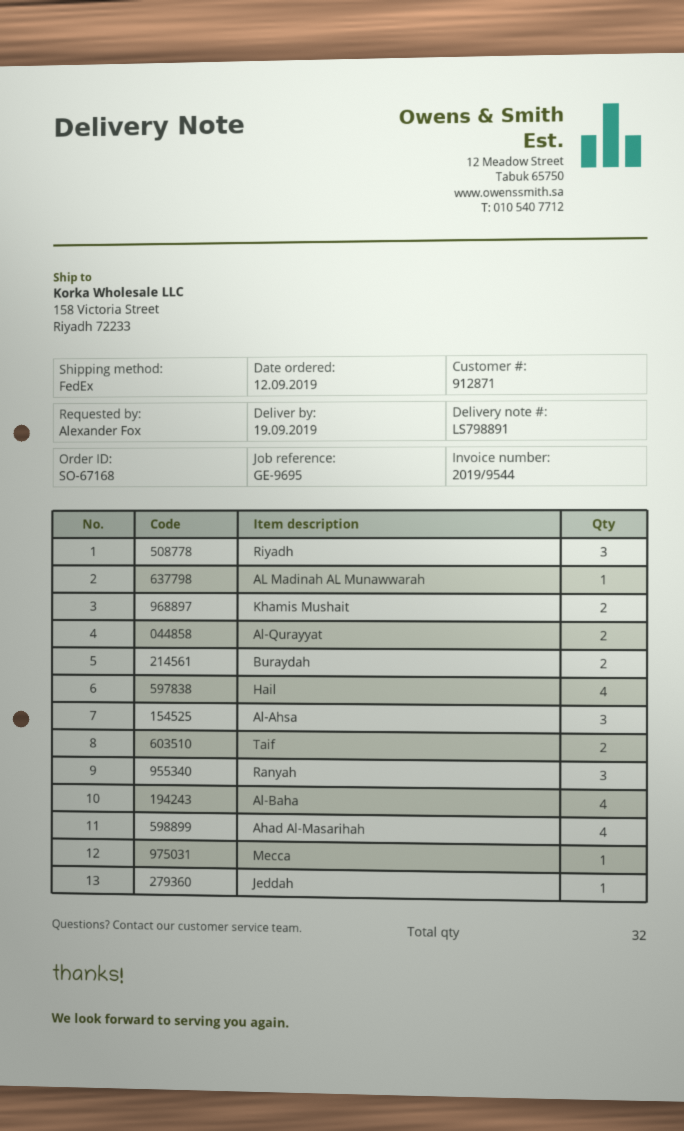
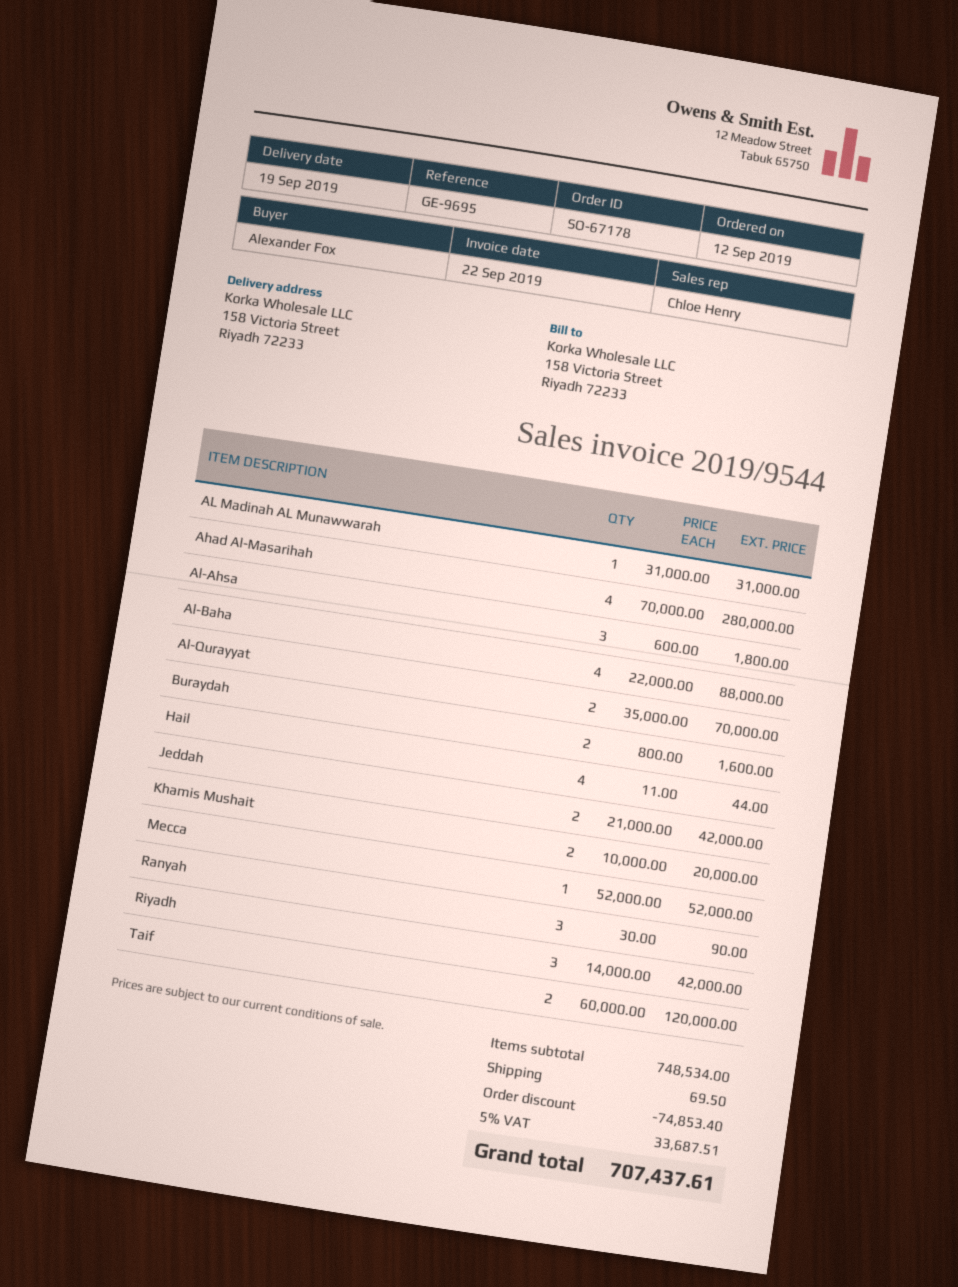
order number: SO-67168 -> SO-67178
Jeddah: 1 -> 2

